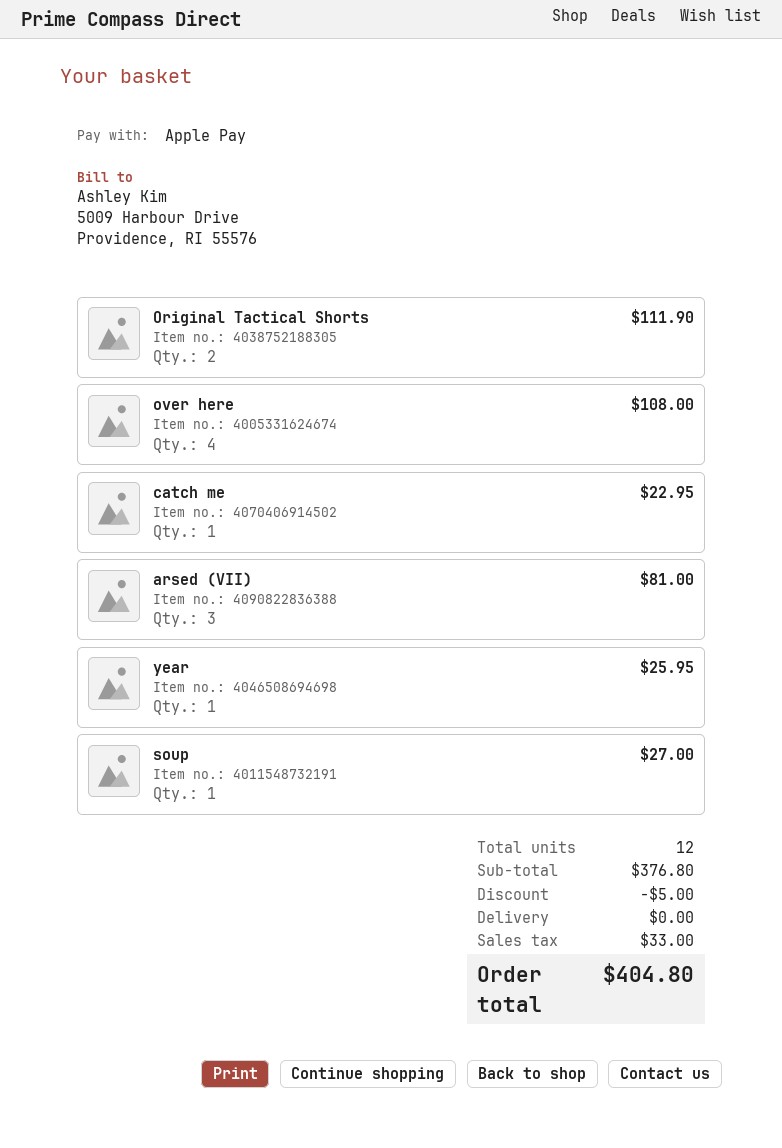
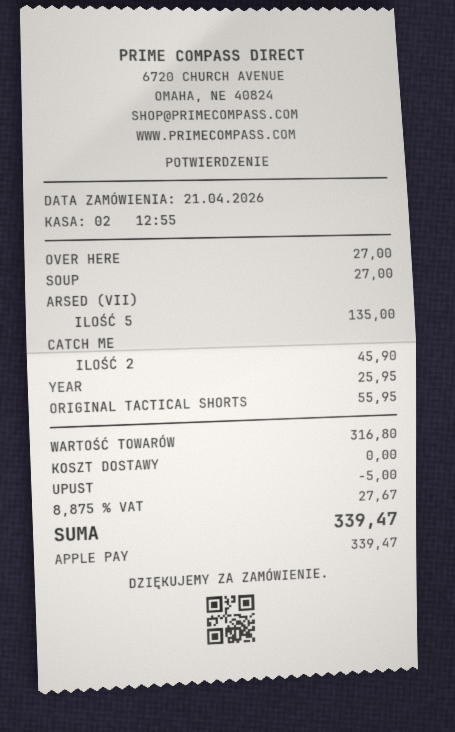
Original Tactical Shorts: 2 for 111.90 -> 1 for 55.95
over here: 4 for 108.00 -> 1 for 27.00
catch me: 1 for 22.95 -> 2 for 45.90
arsed (VII): 3 for 81.00 -> 5 for 135.00
subtotal: 376.80 -> 316.80
tax: 33.00 -> 27.67
total: 404.80 -> 339.47

